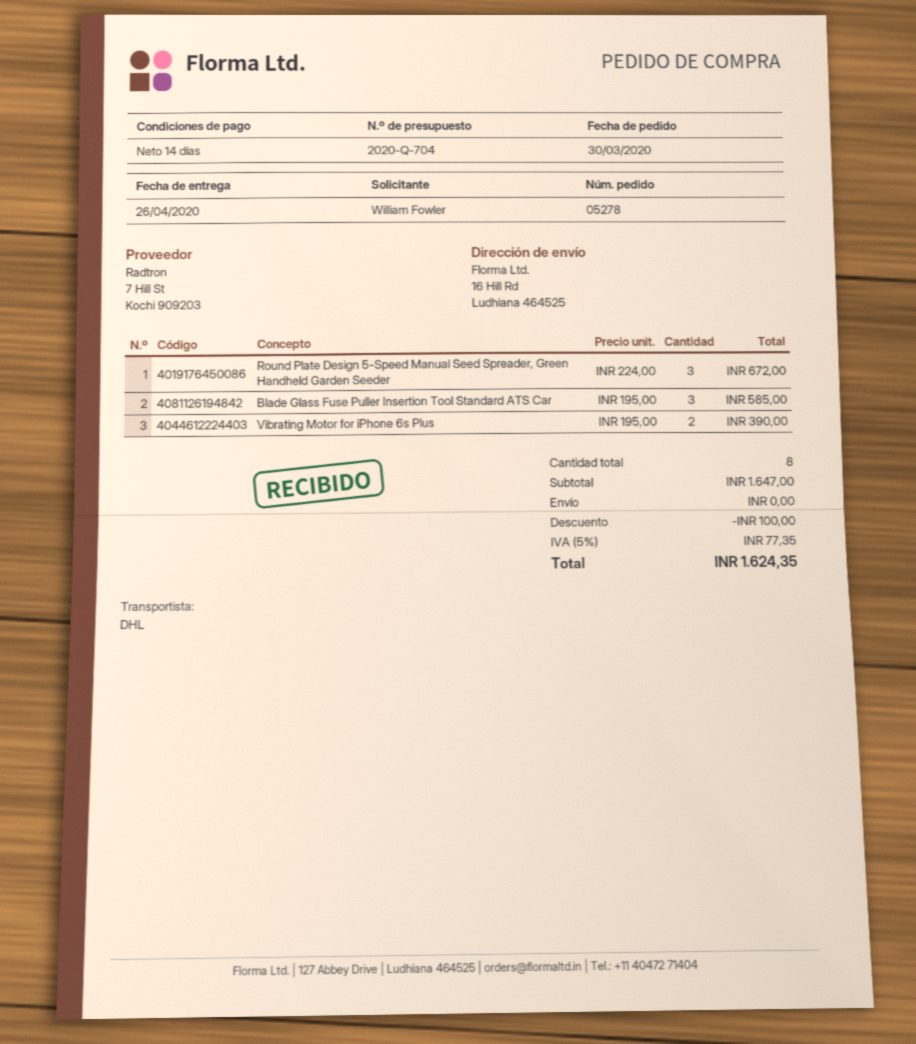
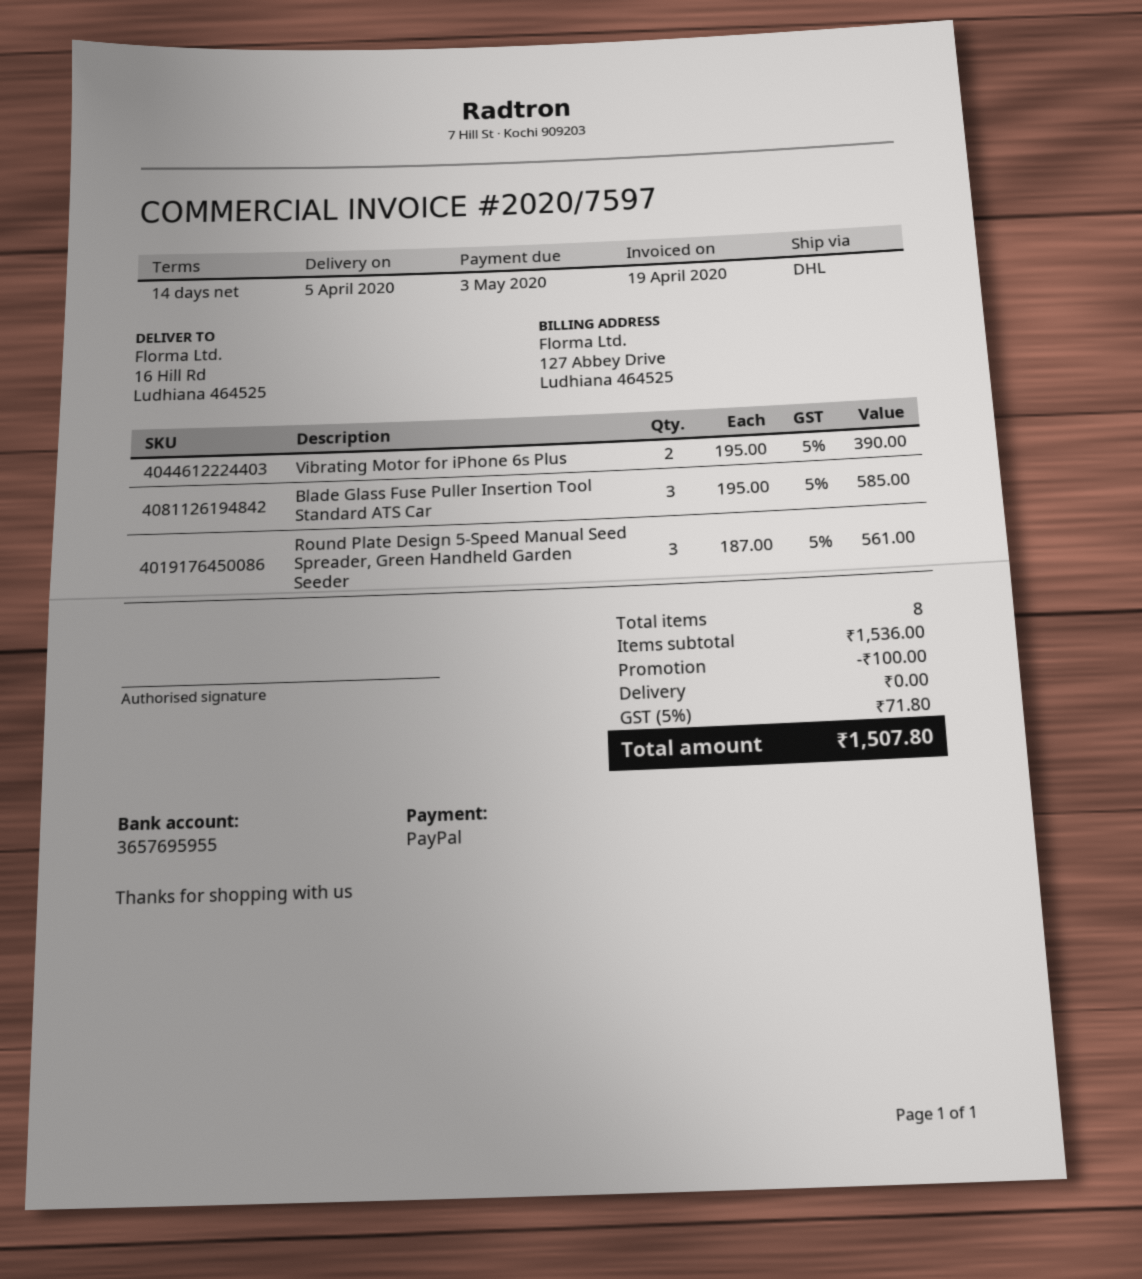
delivery date: 2020-04-26 -> 2020-04-05
Round Plate Design 5-Speed Manual Seed Spreader, Green Handheld Garden Seeder: 3 x 224.00 = 672.00 -> 3 x 187.00 = 561.00
subtotal: 1647.00 -> 1536.00
tax: 5% = 77.35 -> 5% = 71.80
total: 1624.35 -> 1507.80

